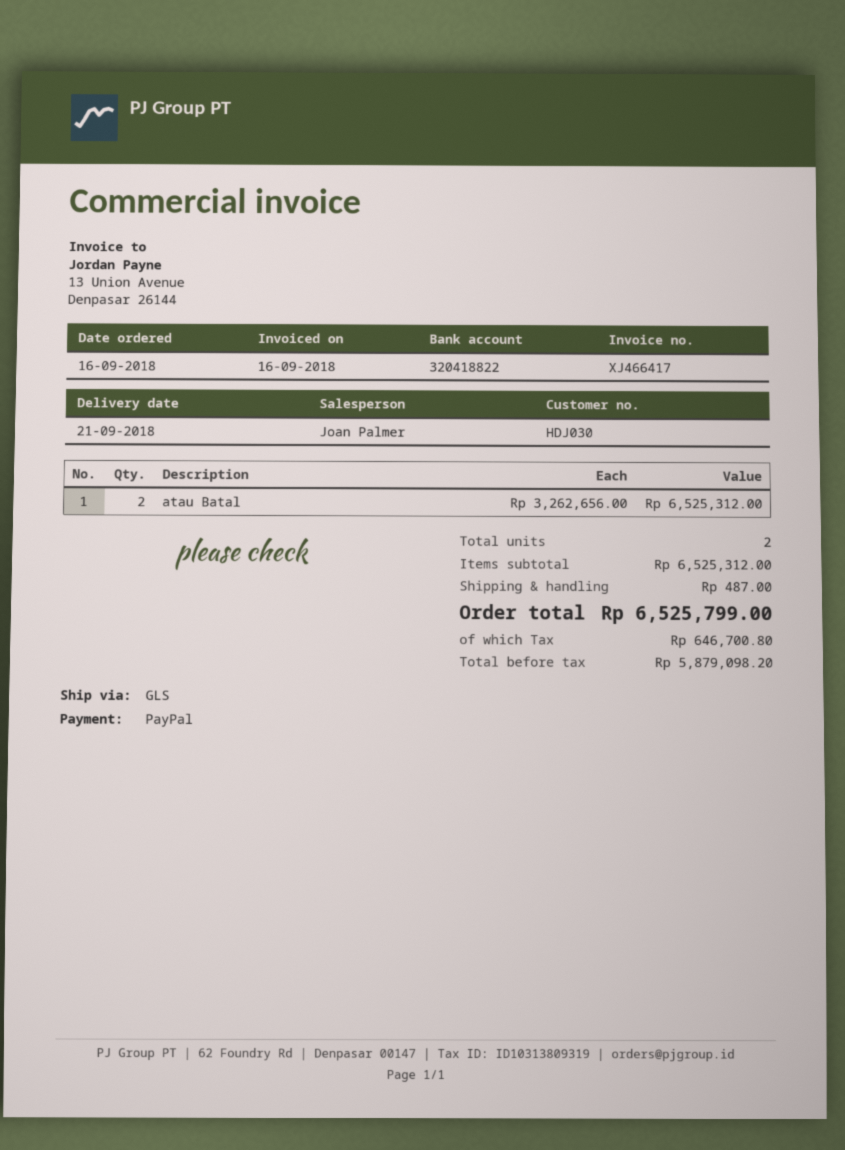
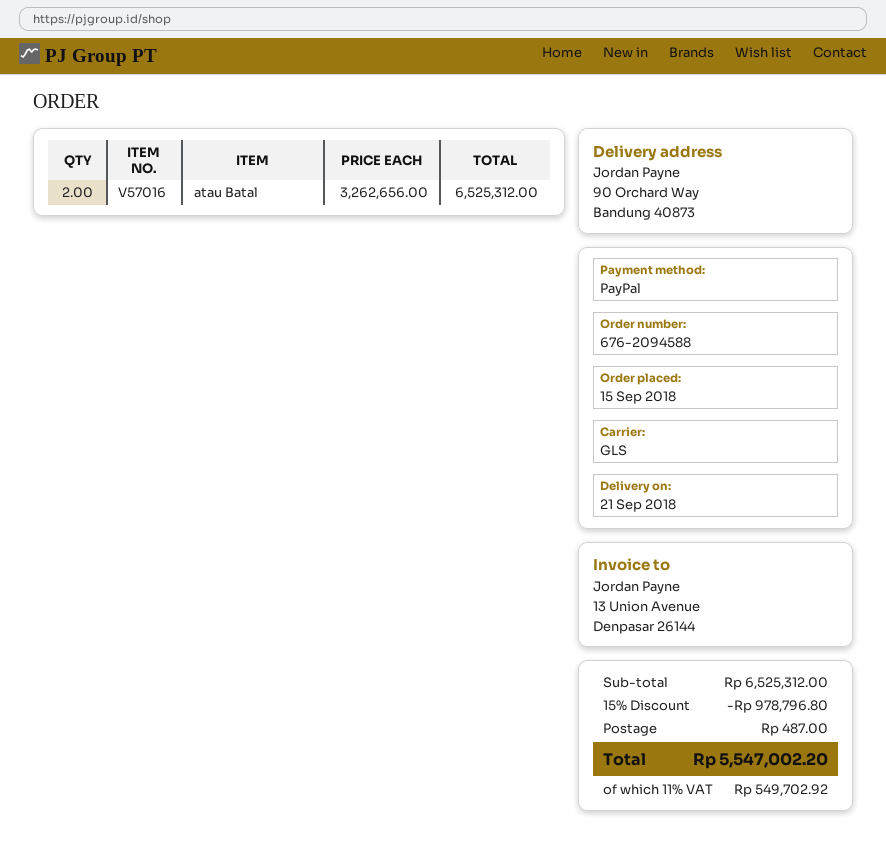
order date: 2018-09-16 -> 2018-09-15
discount: none -> 15% = 978796.80
tax: 646700.80 -> 549702.92
total: 6525799.00 -> 5547002.20

